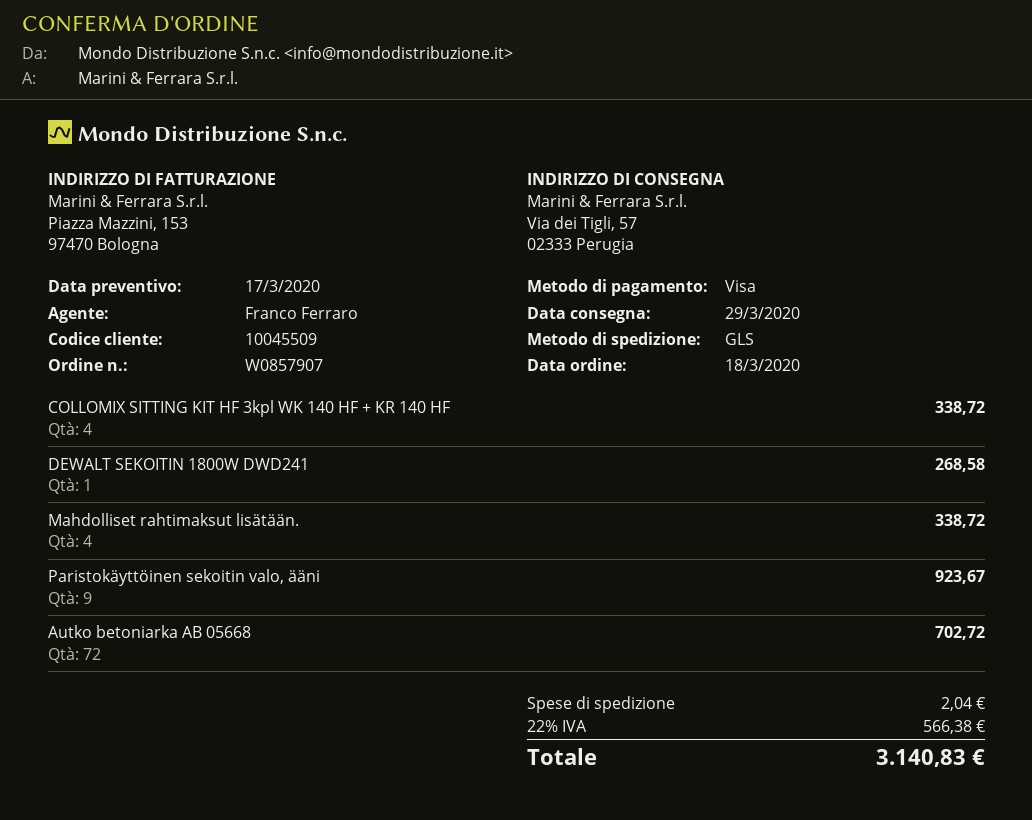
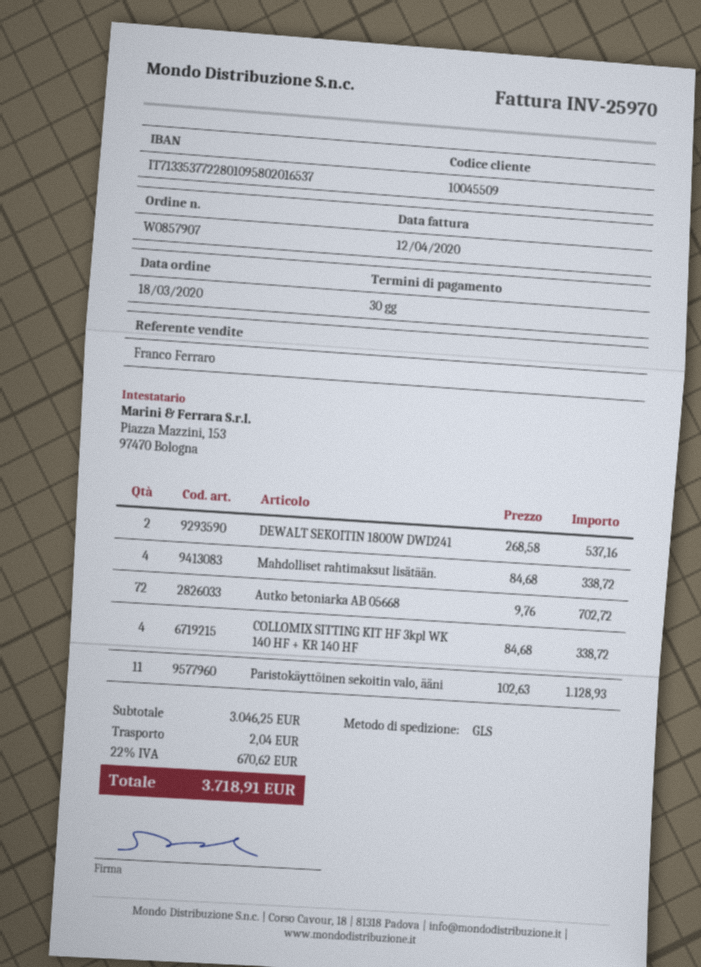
DEWALT SEKOITIN 1800W DWD241: 1 for 268.58 -> 2 for 537.16
Paristokäyttöinen sekoitin valo, ääni: 9 for 923.67 -> 11 for 1128.93
tax: 22% = 566.38 -> 22% = 670.62
total: 3140.83 -> 3718.91

